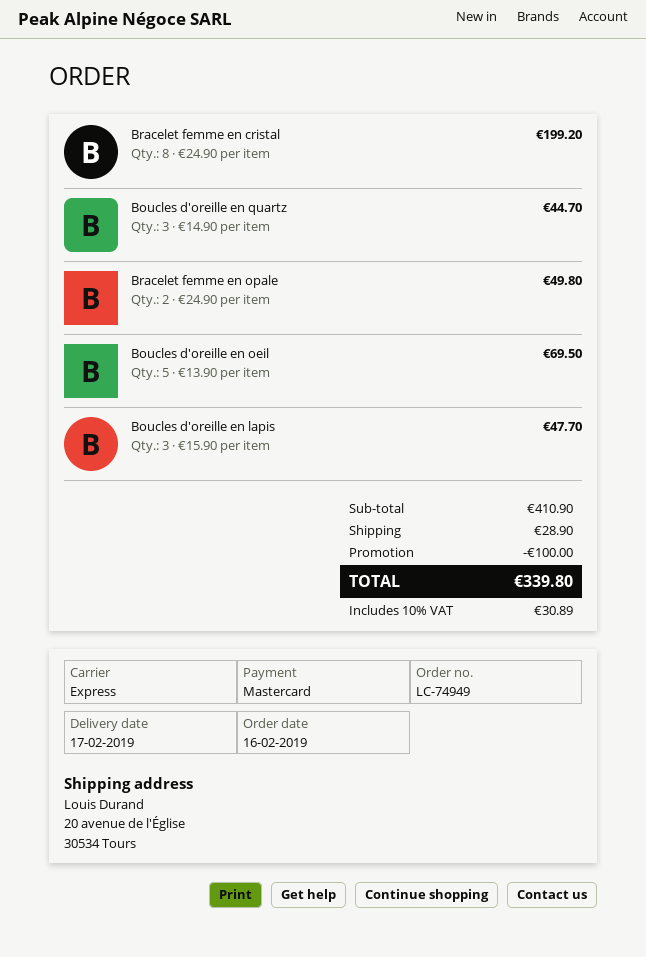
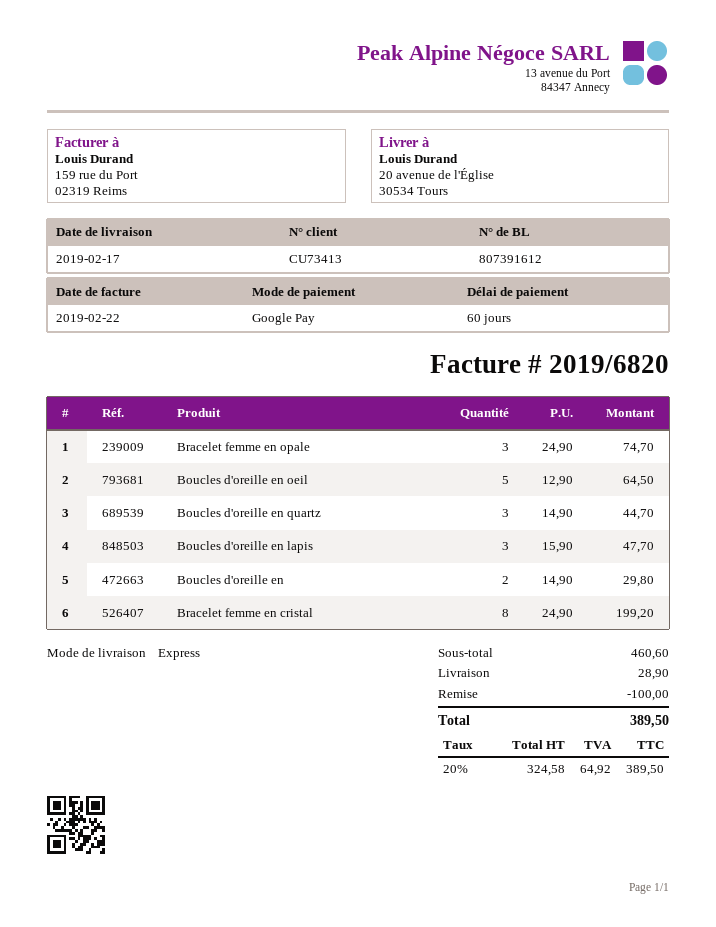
payment method: Mastercard -> Google Pay
Bracelet femme en opale: 2 x 24.90 = 49.80 -> 3 x 24.90 = 74.70
Boucles d'oreille en oeil: 5 x 13.90 = 69.50 -> 5 x 12.90 = 64.50
Boucles d'oreille en: none -> 2 x 14.90 = 29.80
subtotal: 410.90 -> 460.60
tax: 10% = 30.89 -> 20% = 64.92
total: 339.80 -> 389.50

